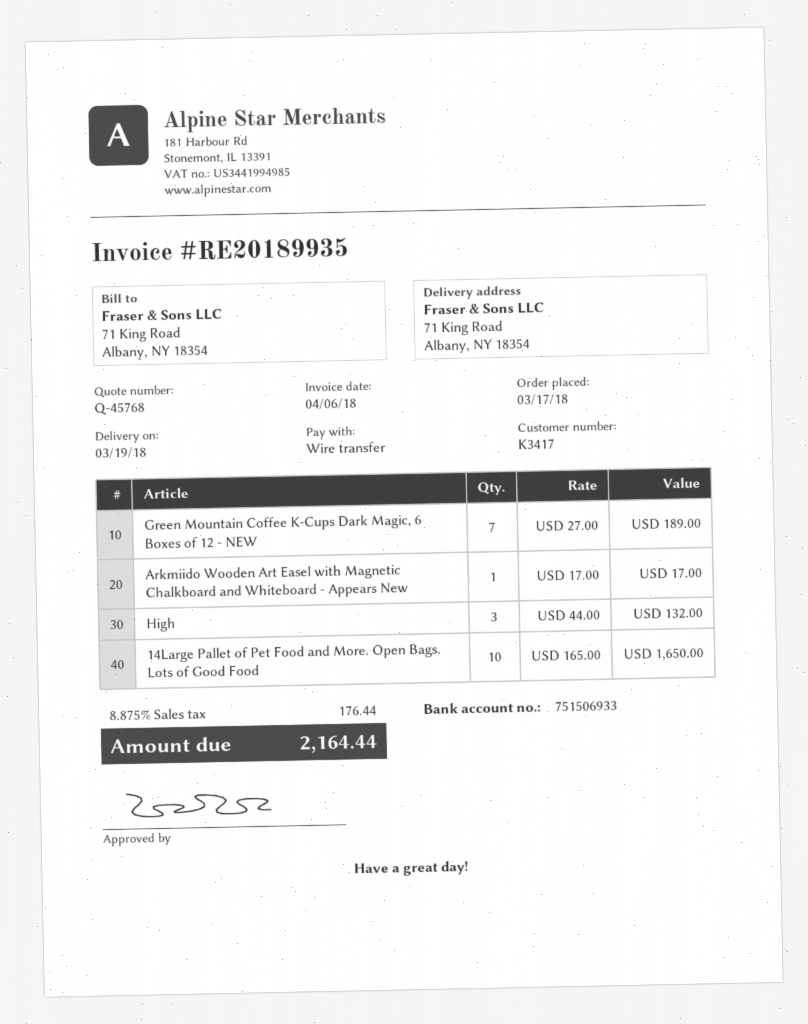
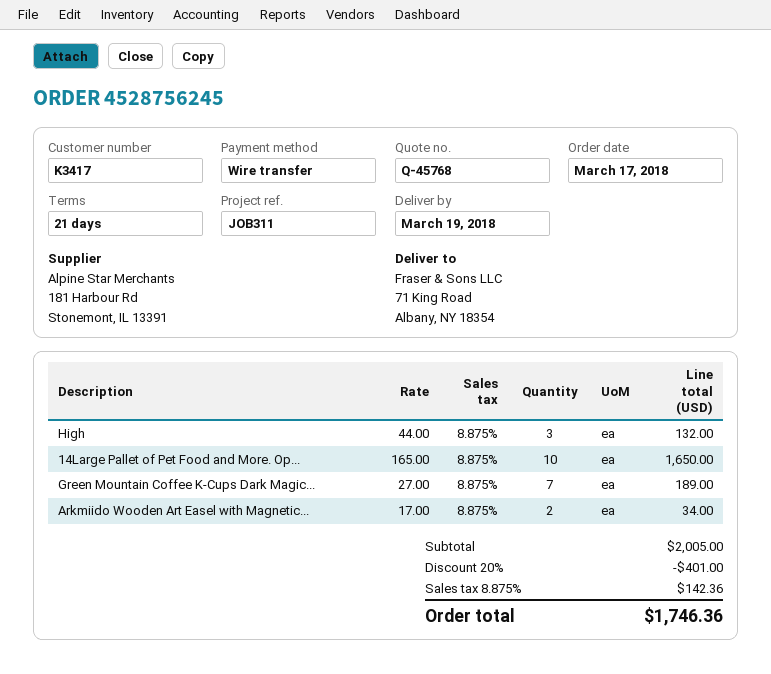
Arkmiido Wooden Art Easel with Magnetic Chalkboard and Whiteboard - Appears New: 1 x 17.00 = 17.00 -> 2 x 17.00 = 34.00
discount: none -> 20% = 401.00
tax: 8.875% = 176.44 -> 8.875% = 142.36
total: 2164.44 -> 1746.36

